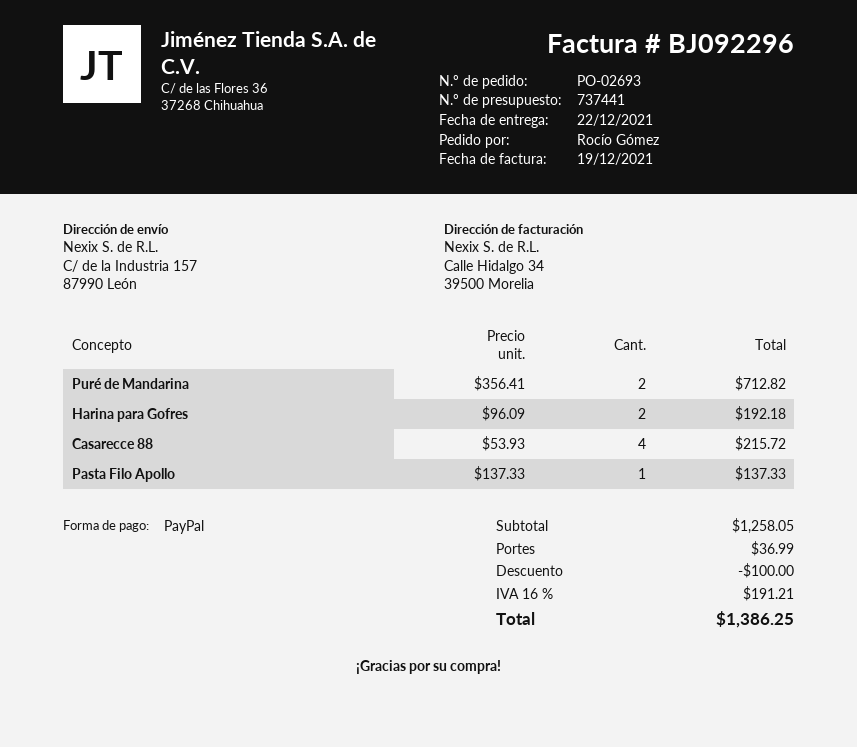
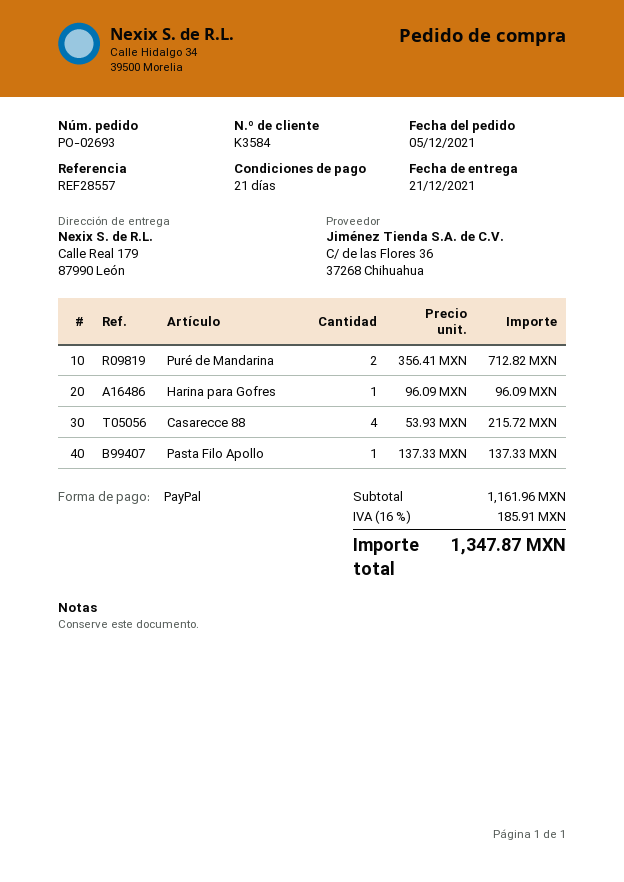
delivery date: 2021-12-22 -> 2021-12-21
ship to: C/ de la Industria 157, 87990 León -> Calle Real 179, 87990 León
Harina para Gofres: 2 x 96.09 = 192.18 -> 1 x 96.09 = 96.09
subtotal: 1258.05 -> 1161.96
discount: 100.00 -> none
shipping: 36.99 -> none
tax: 16% = 191.21 -> 16% = 185.91
total: 1386.25 -> 1347.87

